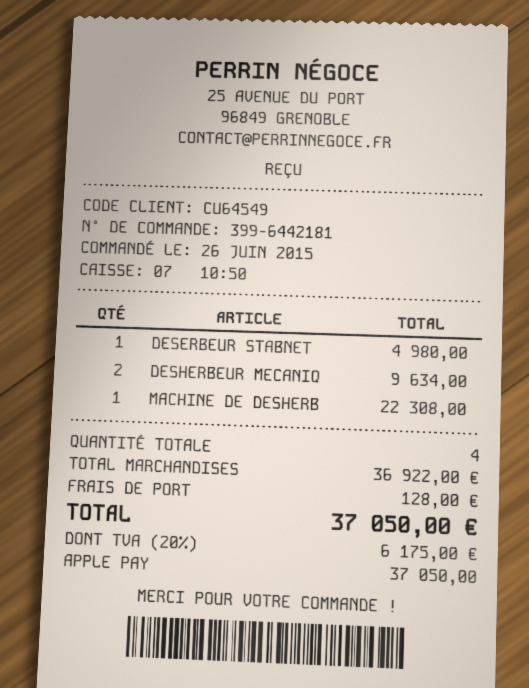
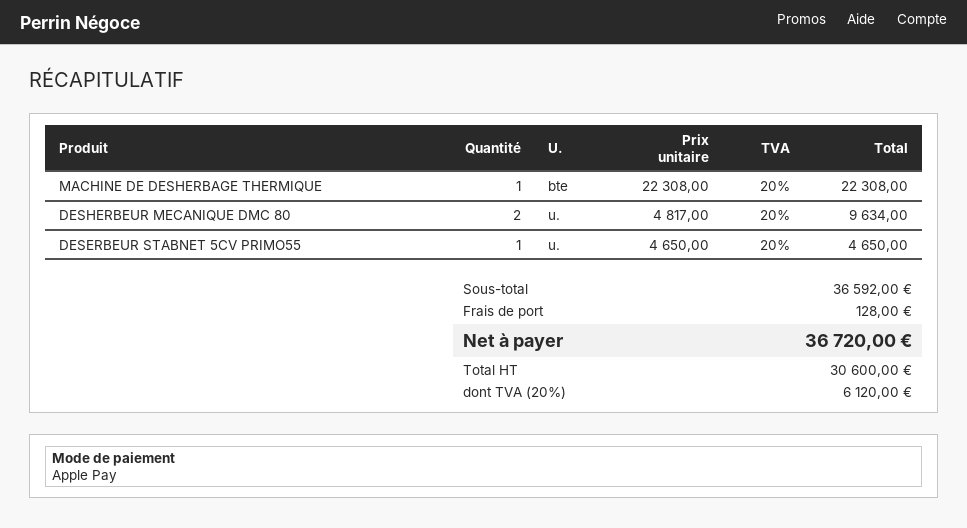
DESERBEUR STABNET: 1 for 4980.00 -> 1 for 4650.00
subtotal: 36922.00 -> 36592.00
tax: 20% = 6175.00 -> 20% = 6120.00
total: 37050.00 -> 36720.00

